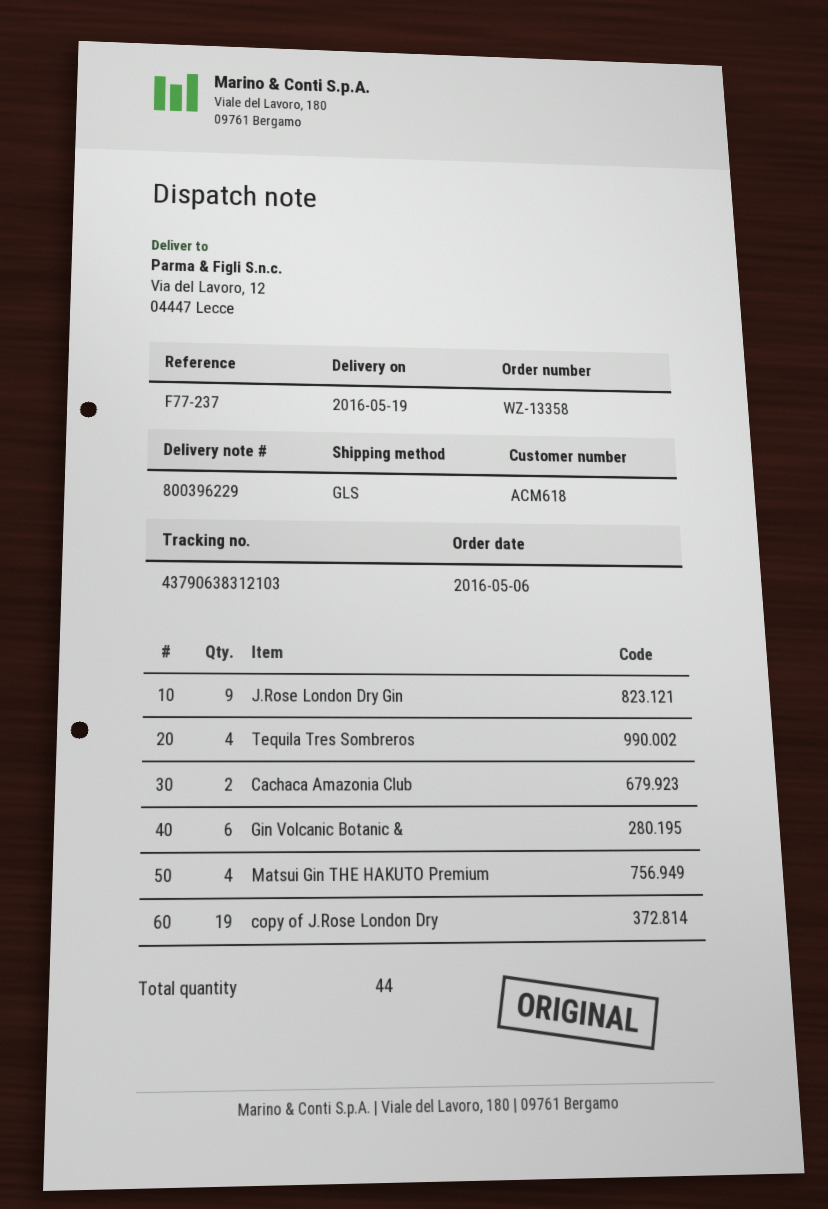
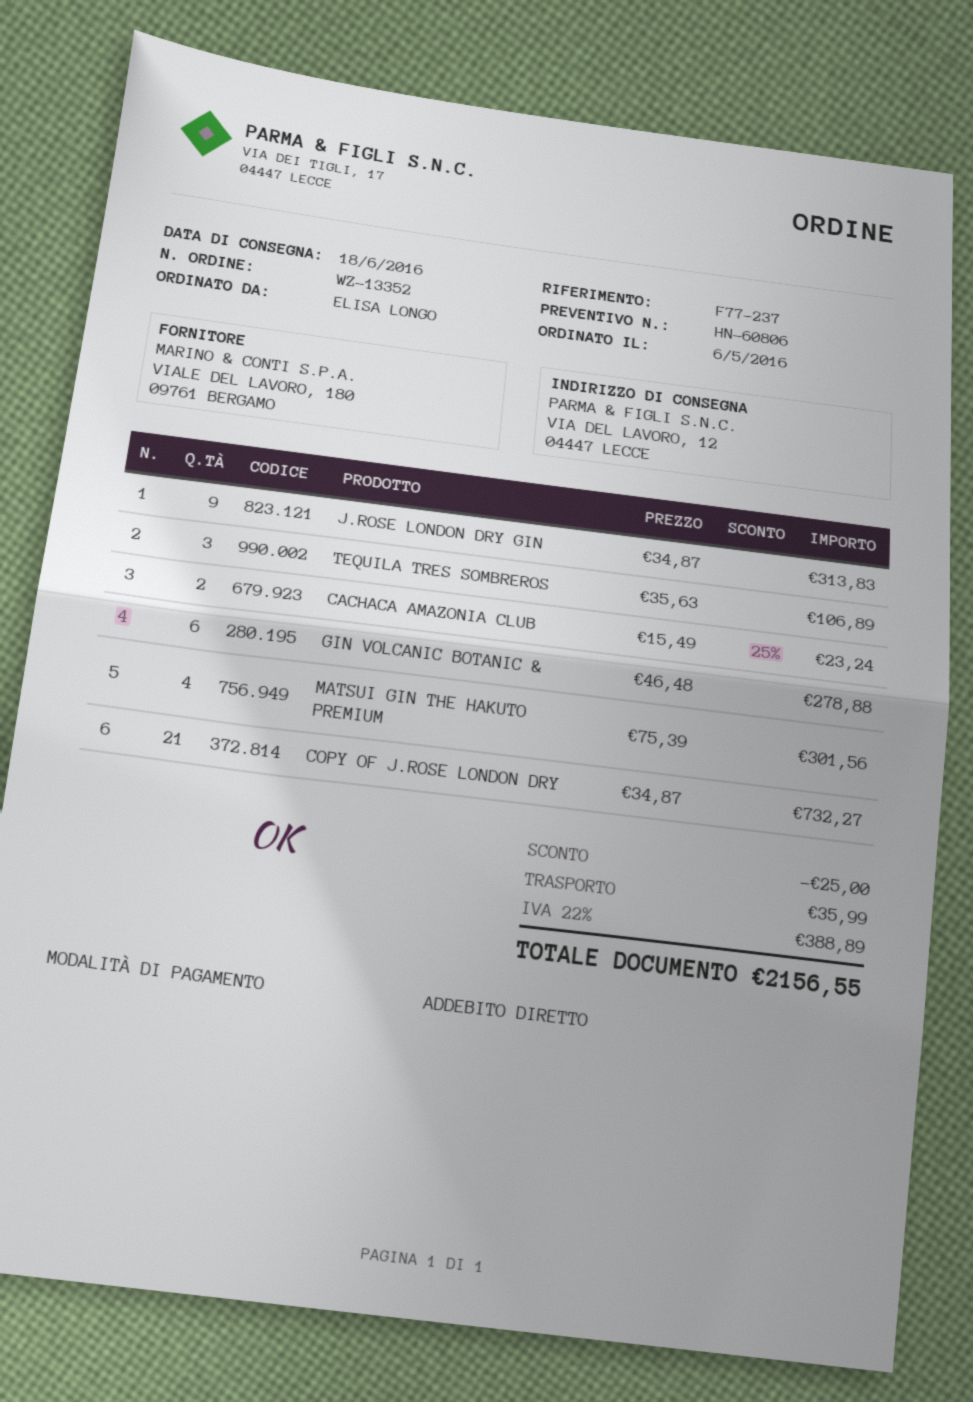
order number: WZ-13358 -> WZ-13352
delivery date: 2016-05-19 -> 2016-06-18
Tequila Tres Sombreros: 4 -> 3
copy of J.Rose London Dry: 19 -> 21

